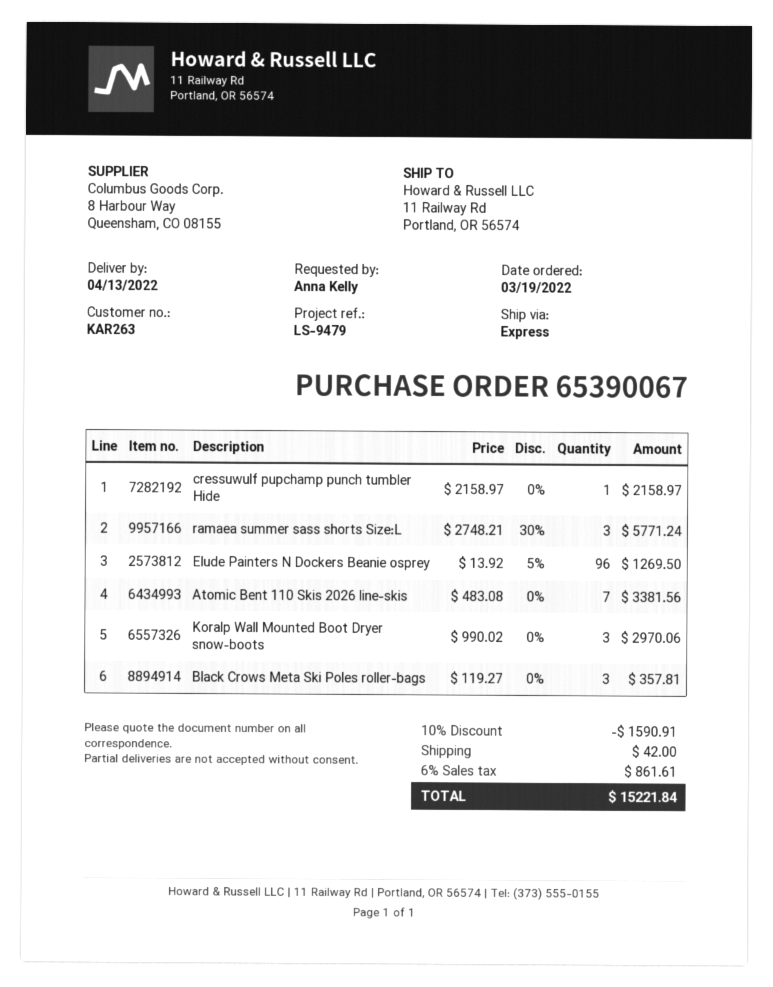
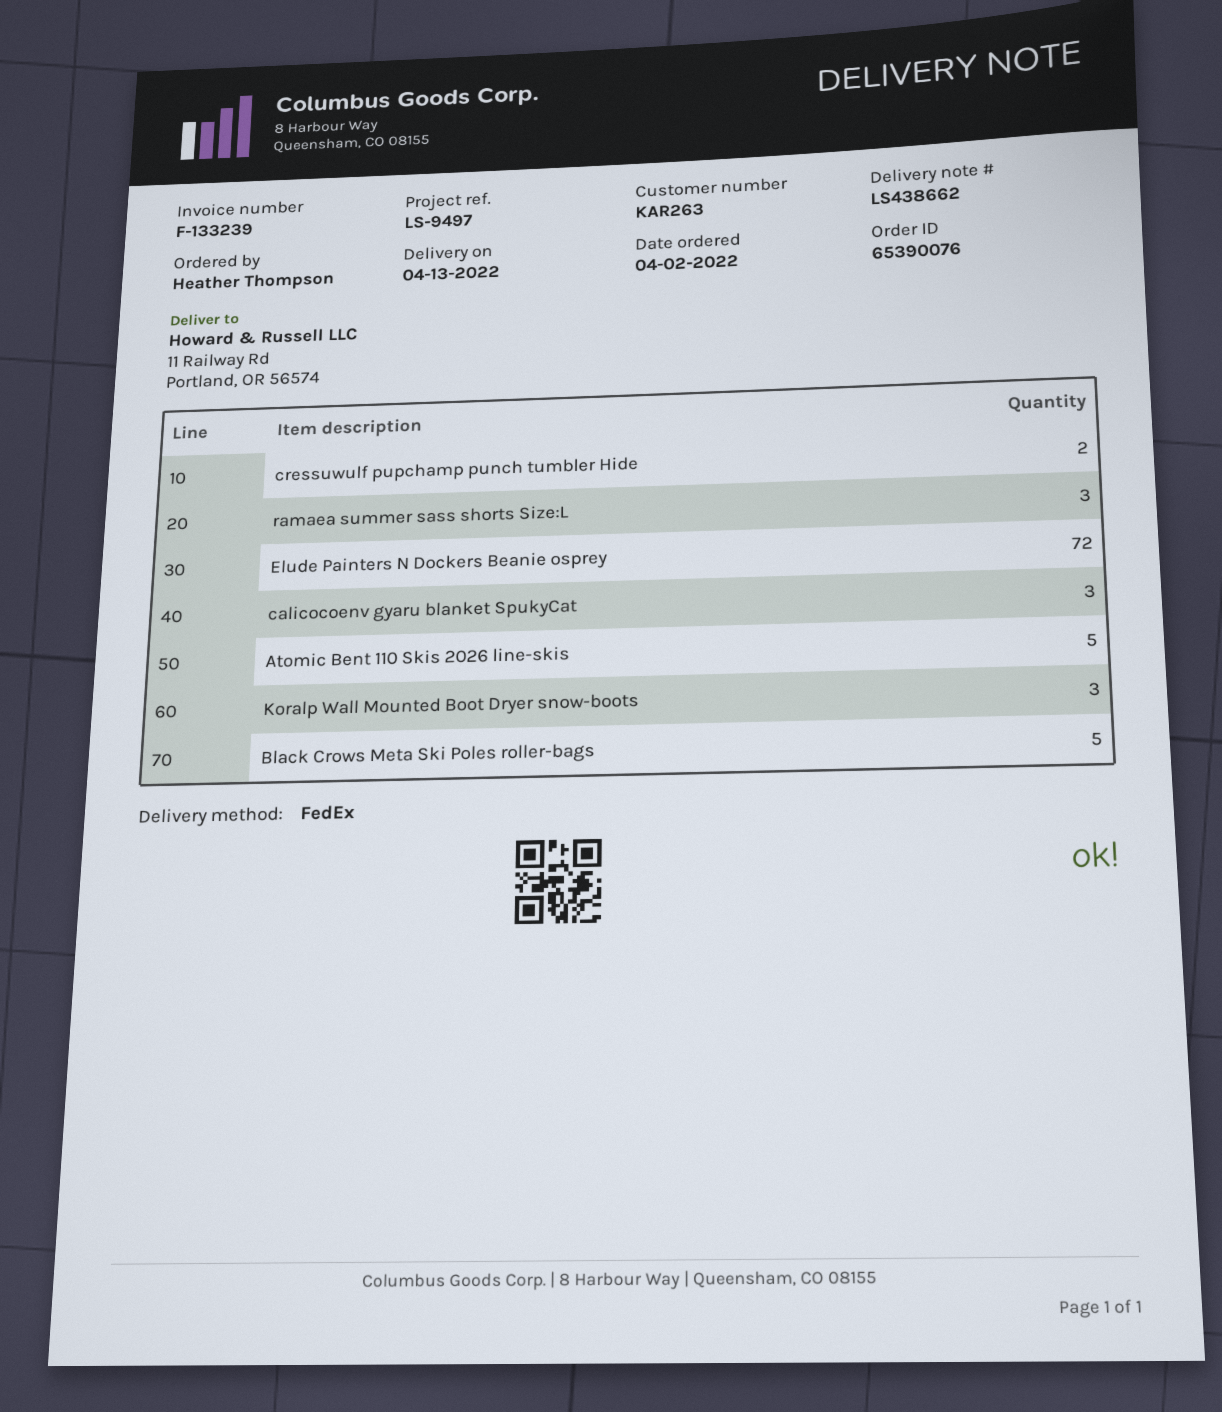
order number: 65390067 -> 65390076
order date: 2022-03-19 -> 2022-04-02
reference: LS-9479 -> LS-9497
ordered by: Anna Kelly -> Heather Thompson
shipping method: express -> FedEx
cressuwulf pupchamp punch tumbler Hide: 1 -> 2
Elude Painters N Dockers Beanie osprey: 96 -> 72
Atomic Bent 110 Skis 2026 line-skis: 7 -> 5
Black Crows Meta Ski Poles roller-bags: 3 -> 5
calicocoenv gyaru blanket SpukyCat: none -> 3

